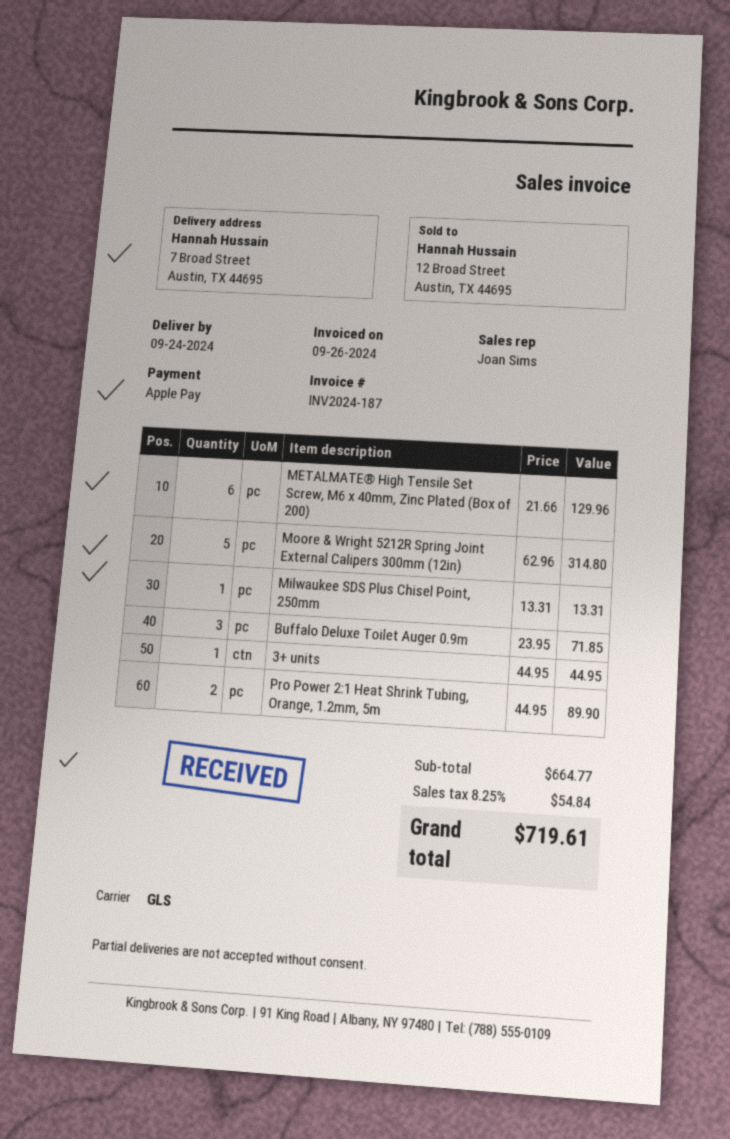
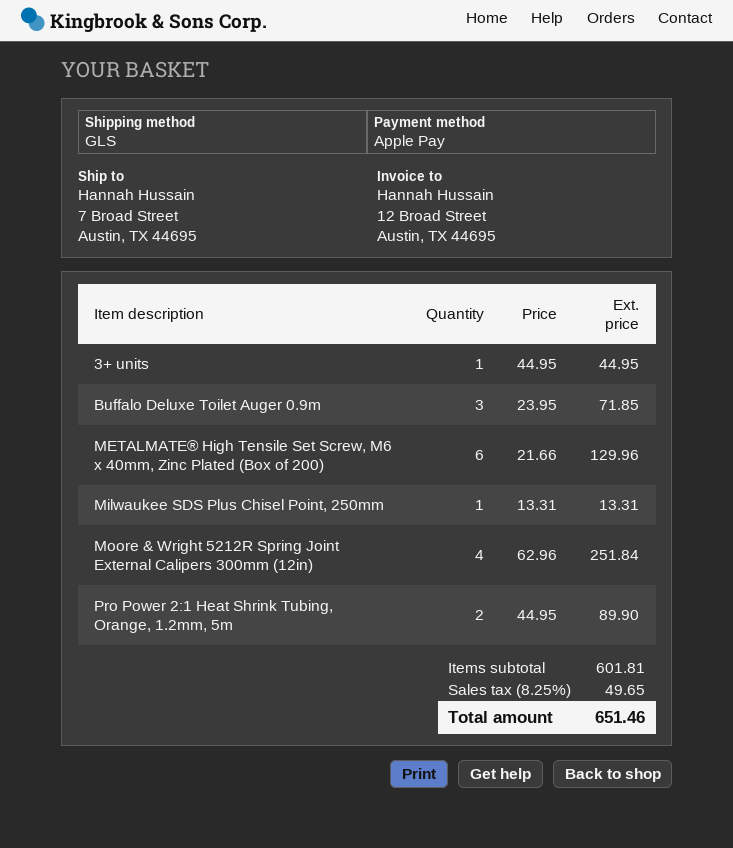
Moore & Wright 5212R Spring Joint External Calipers 300mm (12in): 5 x 62.96 = 314.80 -> 4 x 62.96 = 251.84
subtotal: 664.77 -> 601.81
tax: 8.25% = 54.84 -> 8.25% = 49.65
total: 719.61 -> 651.46

